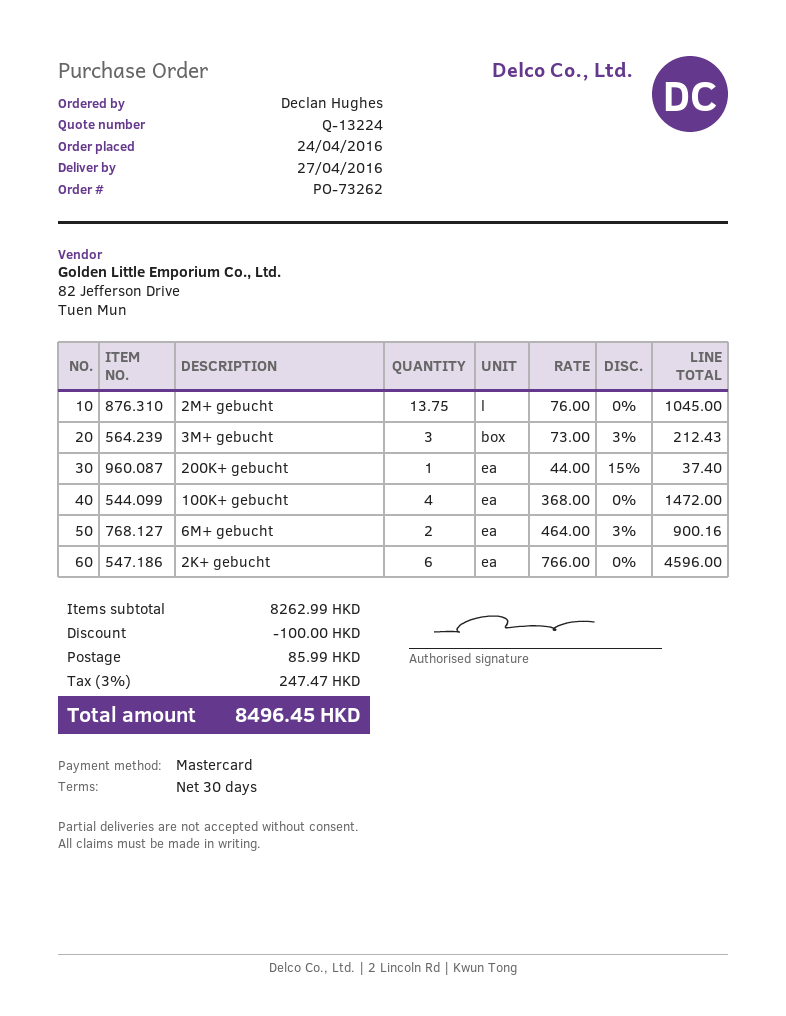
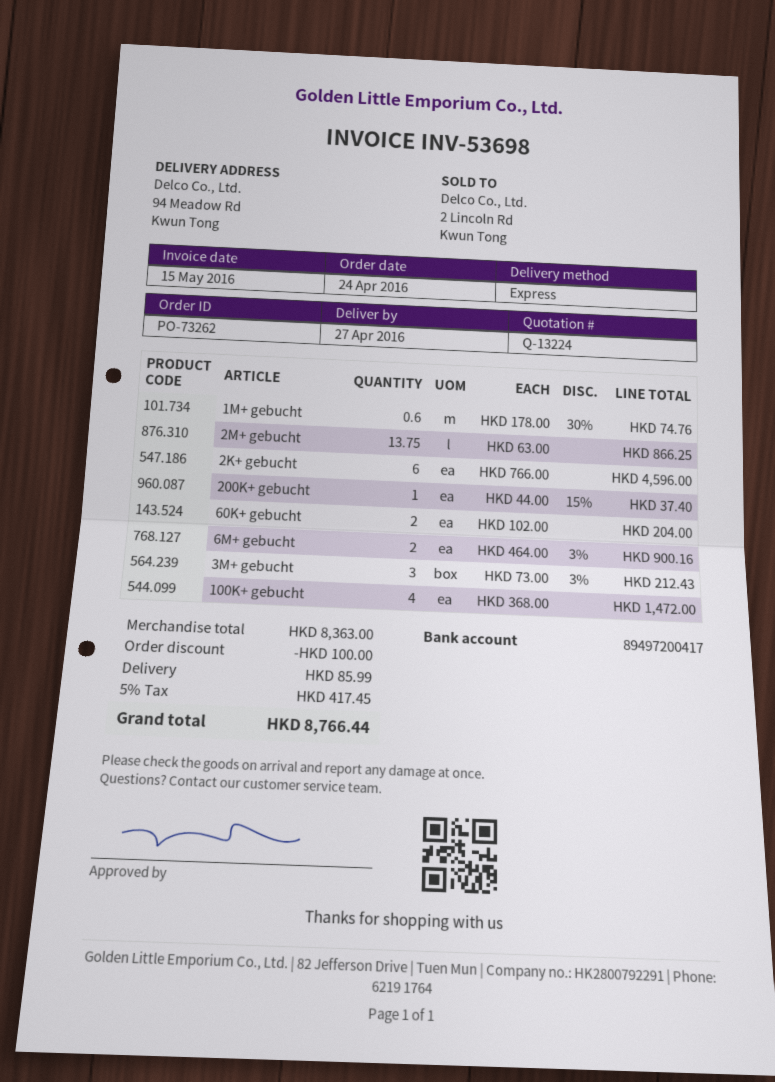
2M+ gebucht: 13.75 x 76.00 = 1045.00 -> 13.75 x 63.00 = 866.25
1M+ gebucht: none -> 0.6 x 178.00 - 30% = 74.76
60K+ gebucht: none -> 2 x 102.00 = 204.00
subtotal: 8262.99 -> 8363.00
tax: 3% = 247.47 -> 5% = 417.45
total: 8496.45 -> 8766.44

